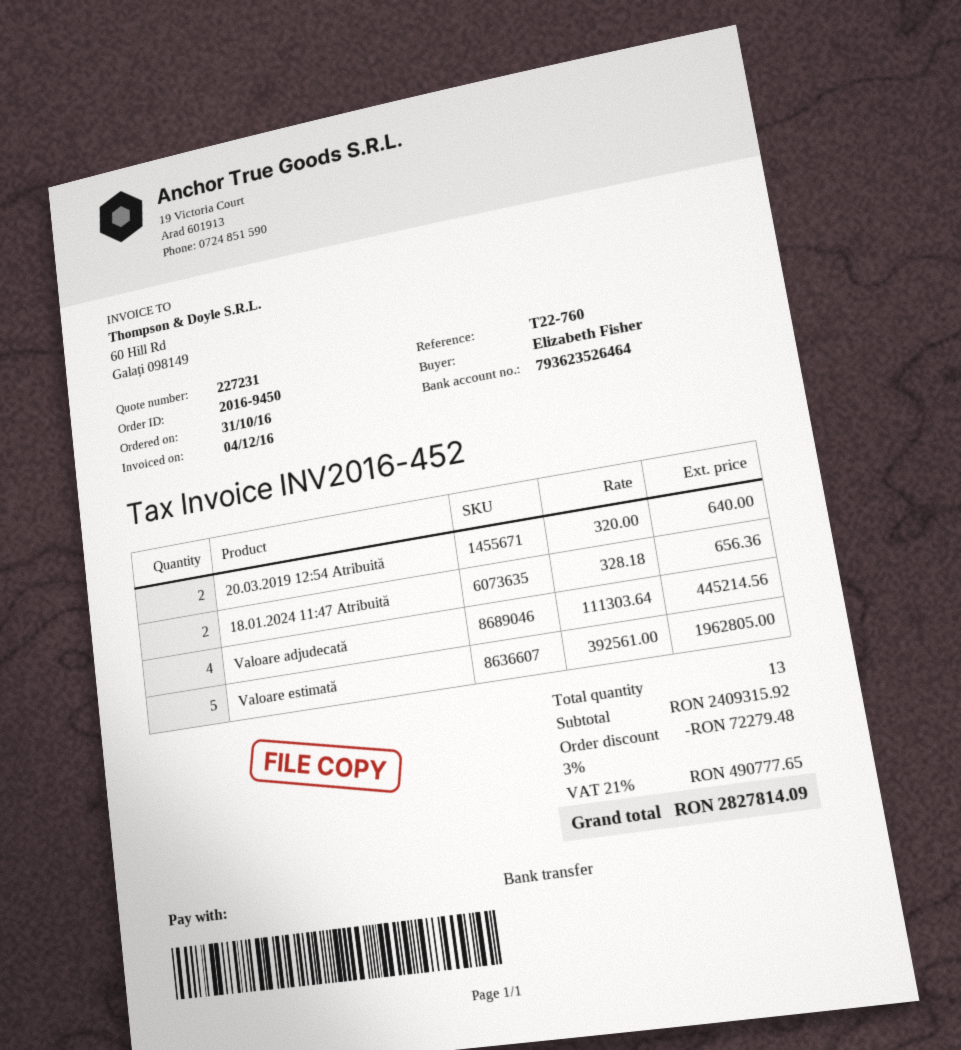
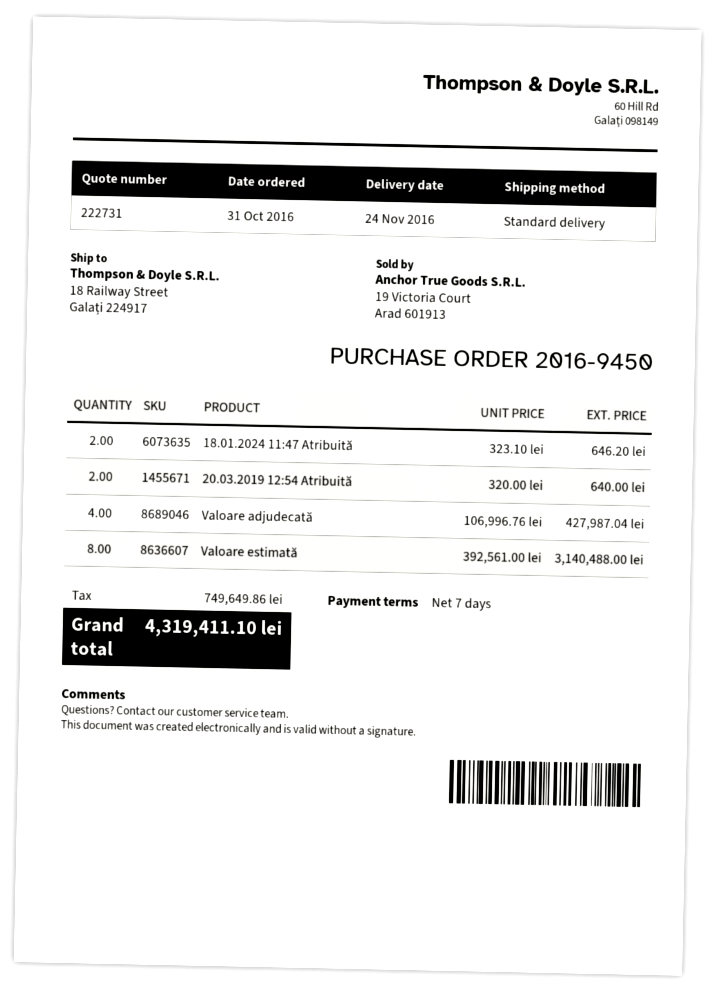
quote number: 227231 -> 222731
18.01.2024 11:47 Atribuită: 2 x 328.18 = 656.36 -> 2 x 323.10 = 646.20
Valoare adjudecată: 4 x 111303.64 = 445214.56 -> 4 x 106996.76 = 427987.04
Valoare estimată: 5 x 392561.00 = 1962805.00 -> 8 x 392561.00 = 3140488.00
discount: 3% = 72279.48 -> none
tax: 490777.65 -> 749649.86
total: 2827814.09 -> 4319411.10

